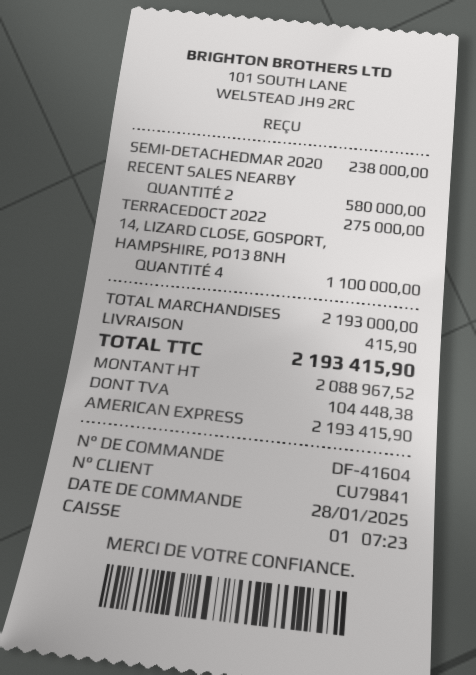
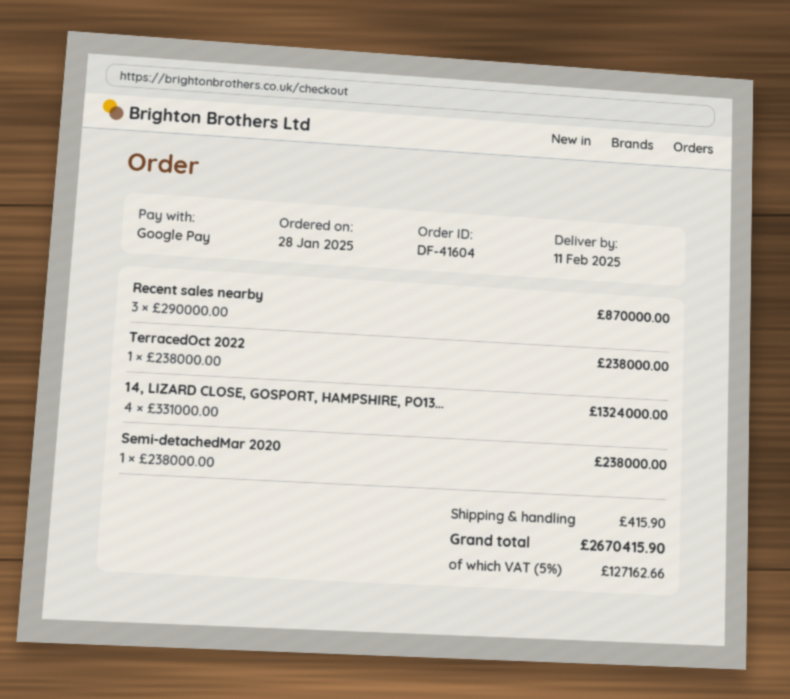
payment method: American Express -> Google Pay
RECENT SALES NEARBY: 2 for 580000.00 -> 3 for 870000.00
TERRACEDOCT 2022: 1 for 275000.00 -> 1 for 238000.00
14, LIZARD CLOSE, GOSPORT, HAMPSHIRE, PO13 8NH: 4 for 1100000.00 -> 4 for 1324000.00
tax: 104448.38 -> 127162.66
total: 2193415.90 -> 2670415.90

